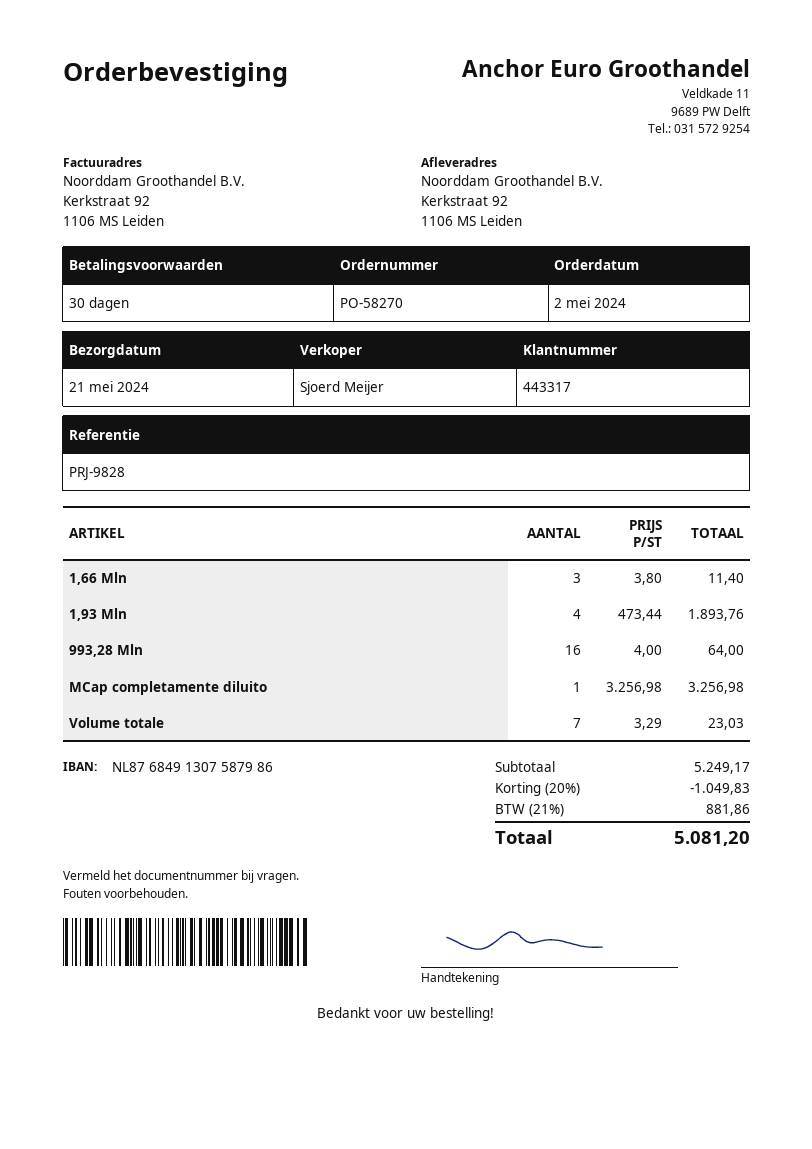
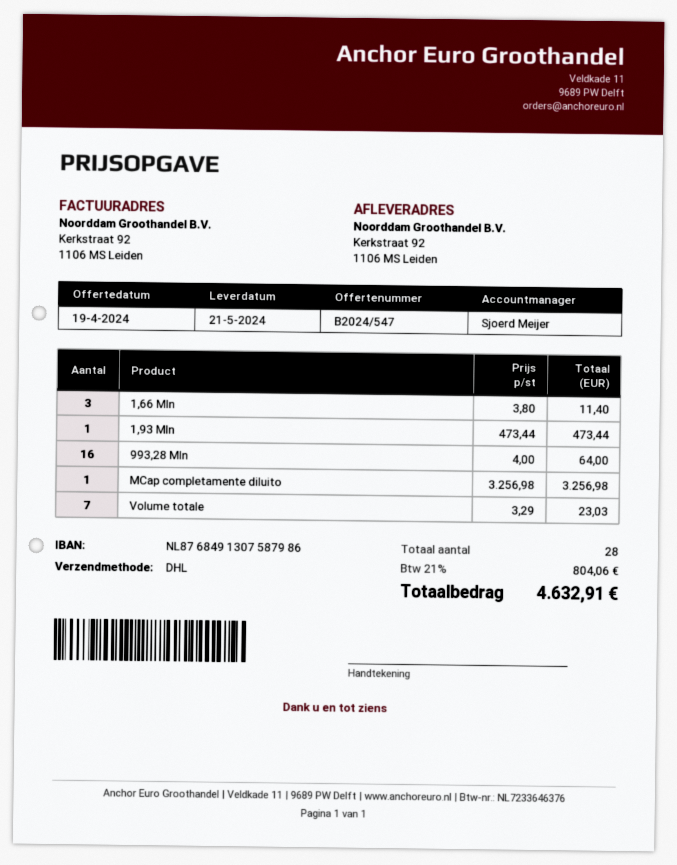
1,93 Mln: 4 x 473.44 = 1893.76 -> 1 x 473.44 = 473.44
discount: 20% = 1049.83 -> none
tax: 21% = 881.86 -> 21% = 804.06
total: 5081.20 -> 4632.91

